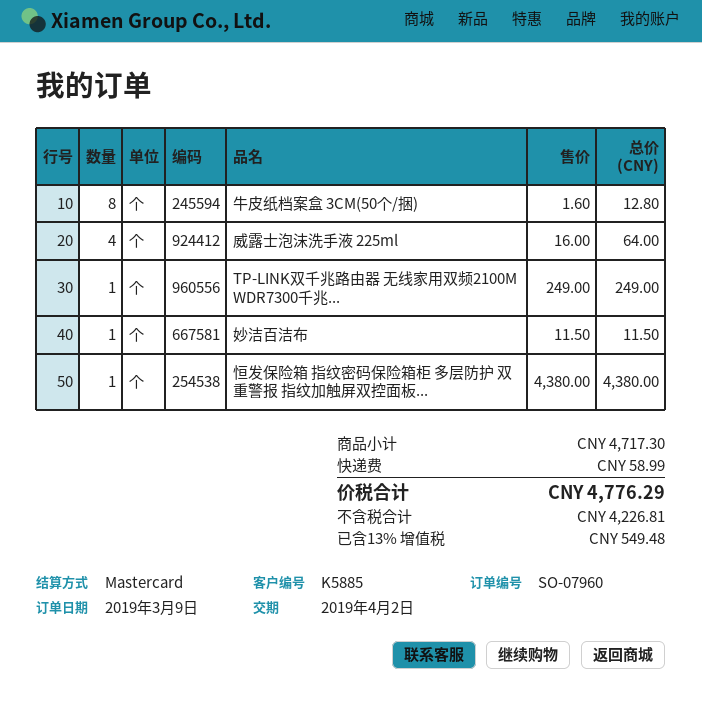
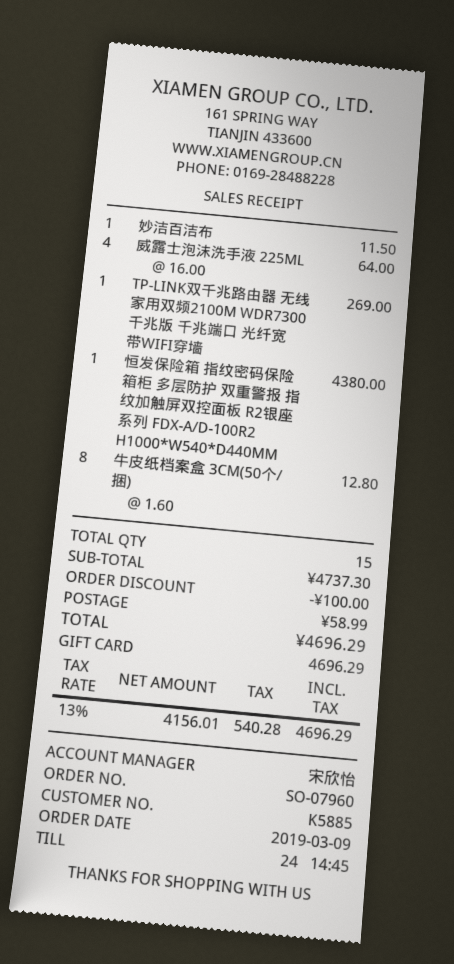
payment method: Mastercard -> gift card
TP-LINK双千兆路由器 无线家用双频2100M WDR7300千兆...: 1 x 249.00 = 249.00 -> 1 x 269.00 = 269.00
subtotal: 4717.30 -> 4737.30
discount: none -> 100.00
net: 4226.81 -> 4156.01
tax: 13% = 549.48 -> 13% = 540.28
total: 4776.29 -> 4696.29

